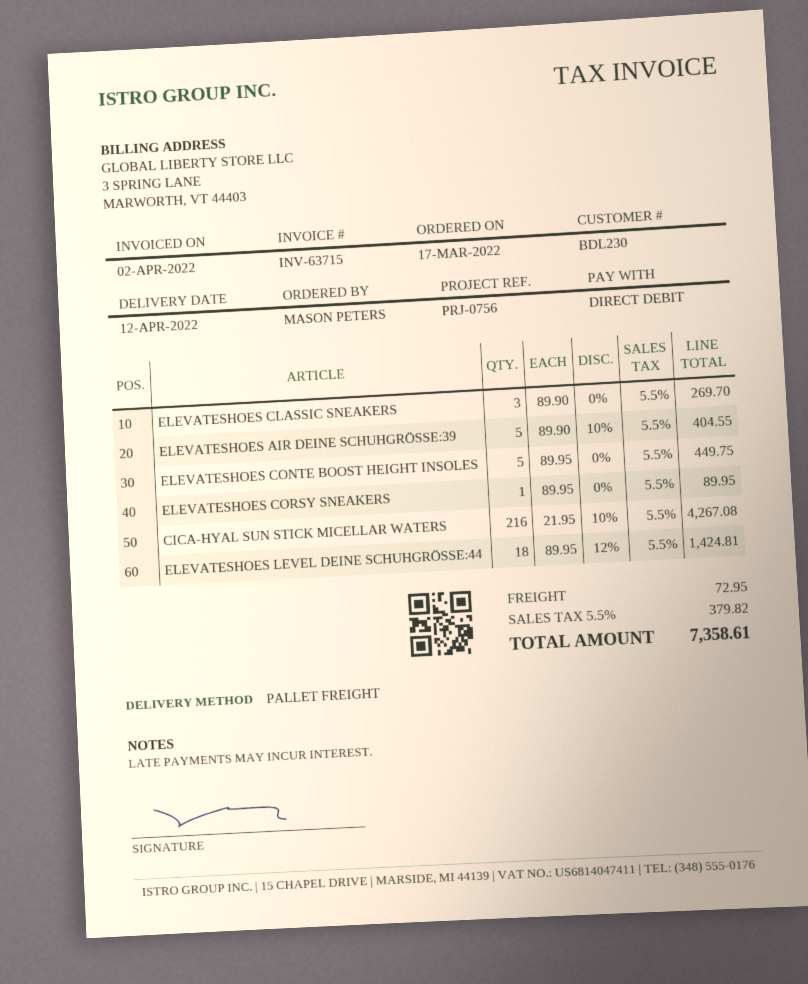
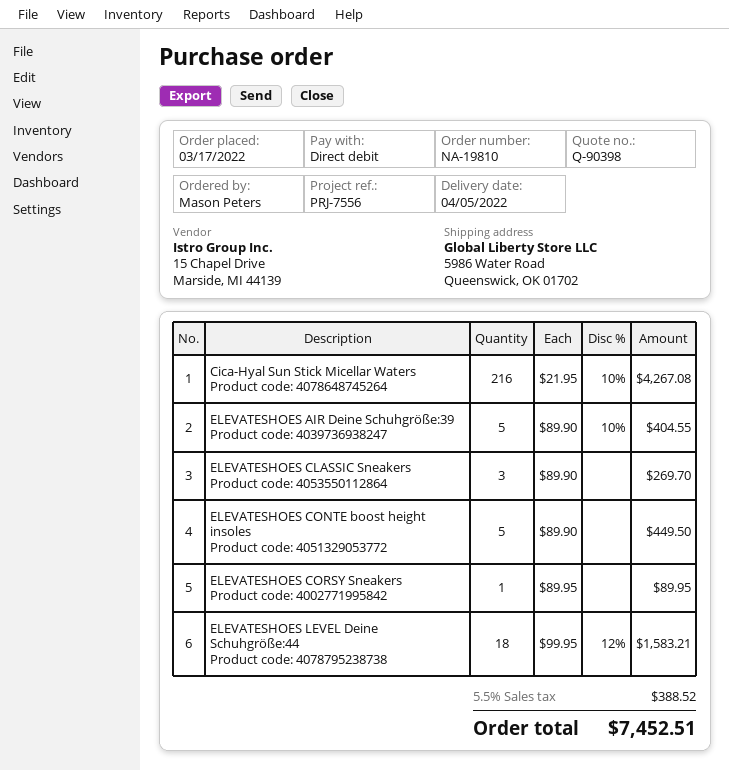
delivery date: 2022-04-12 -> 2022-04-05
reference: PRJ-0756 -> PRJ-7556
ELEVATESHOES CONTE BOOST HEIGHT INSOLES: 5 x 89.95 = 449.75 -> 5 x 89.90 = 449.50
ELEVATESHOES LEVEL DEINE SCHUHGRÖSSE:44: 18 x 89.95 - 12% = 1424.81 -> 18 x 99.95 - 12% = 1583.21
shipping: 72.95 -> none
tax: 5.5% = 379.82 -> 5.5% = 388.52
total: 7358.61 -> 7452.51

